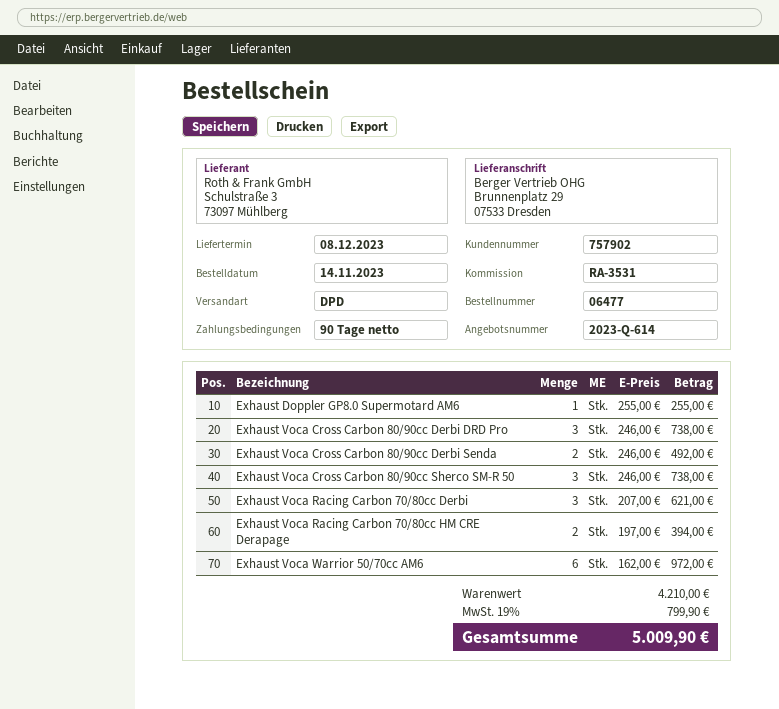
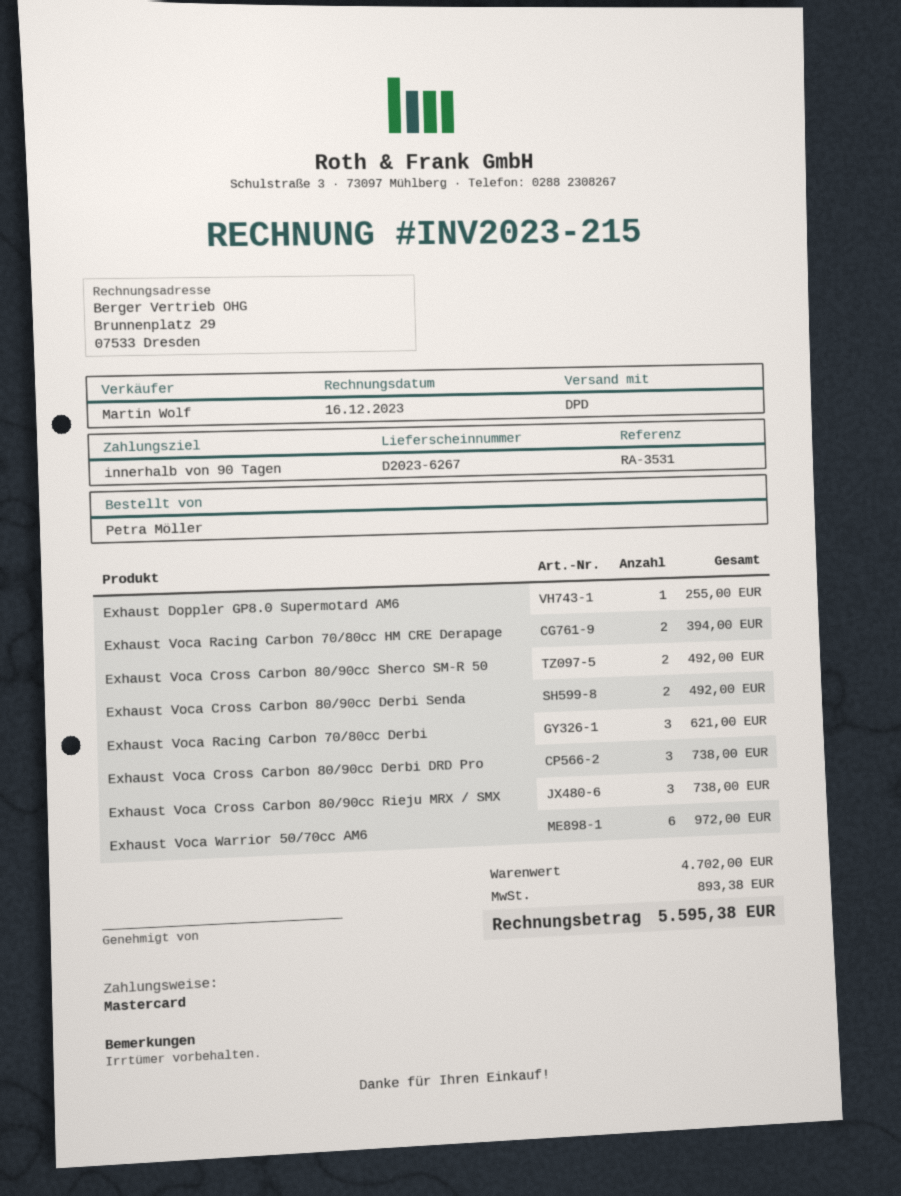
Exhaust Voca Cross Carbon 80/90cc Sherco SM-R 50: 3 for 738.00 -> 2 for 492.00
Exhaust Voca Cross Carbon 80/90cc Rieju MRX / SMX: none -> 3 for 738.00
subtotal: 4210.00 -> 4702.00
tax: 799.90 -> 893.38
total: 5009.90 -> 5595.38

